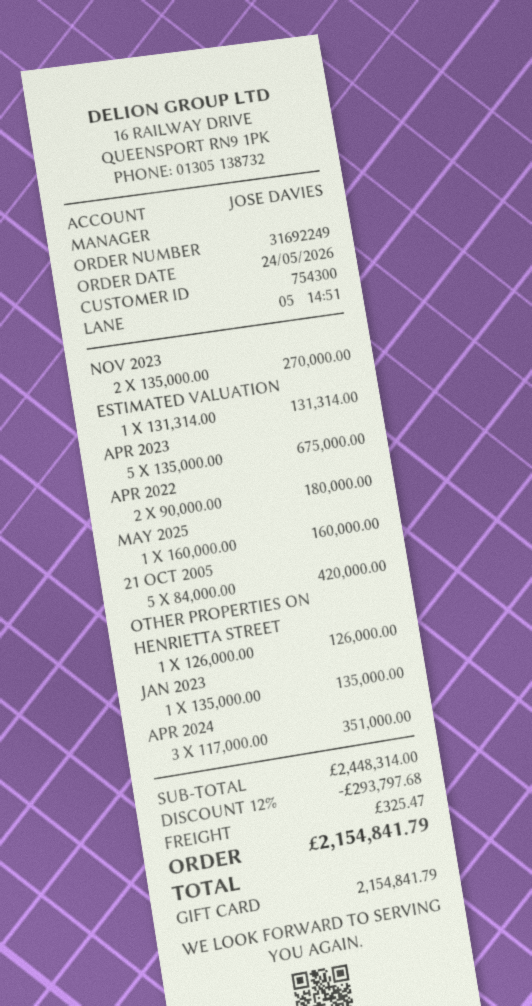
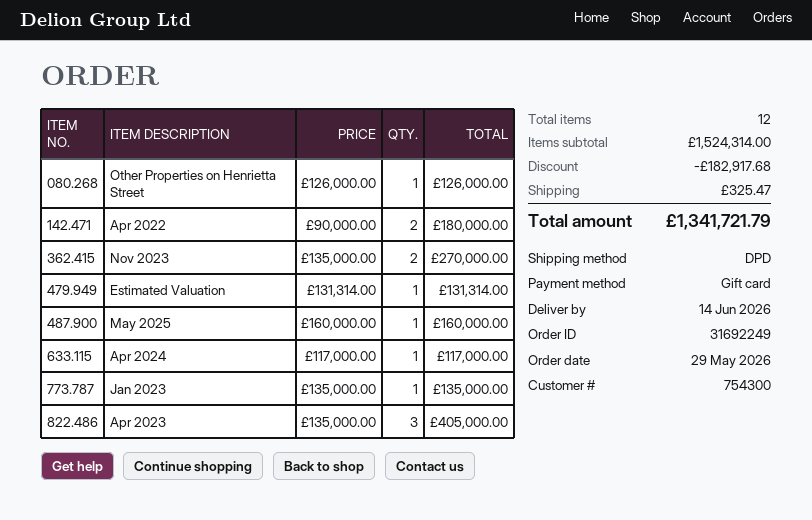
order date: 2026-05-24 -> 2026-05-29
APR 2023: 5 x 135000.00 = 675000.00 -> 3 x 135000.00 = 405000.00
21 OCT 2005: 5 x 84000.00 = 420000.00 -> none
APR 2024: 3 x 117000.00 = 351000.00 -> 1 x 117000.00 = 117000.00
subtotal: 2448314.00 -> 1524314.00
discount: 293797.68 -> 182917.68
total: 2154841.79 -> 1341721.79

